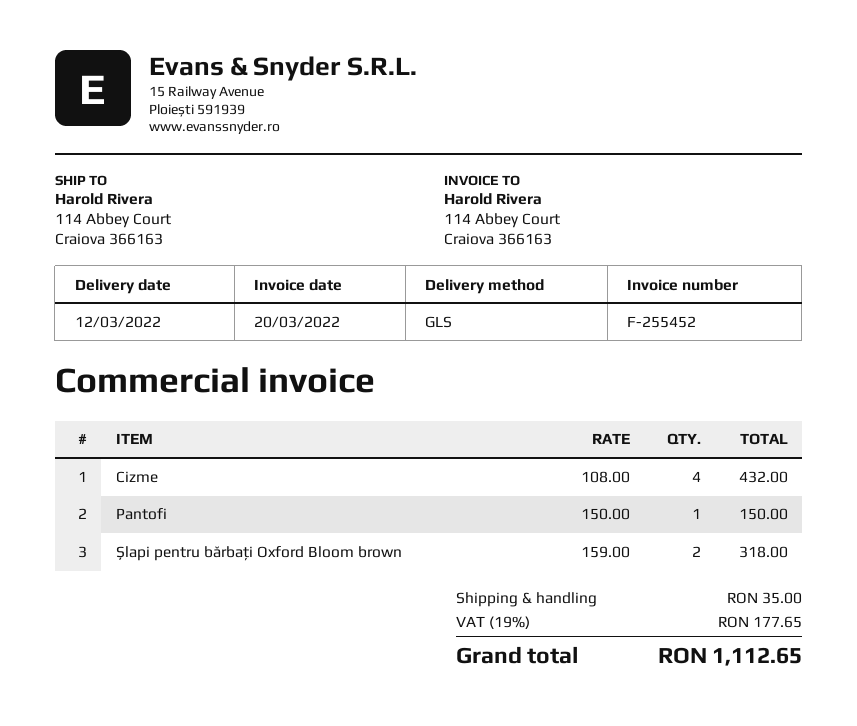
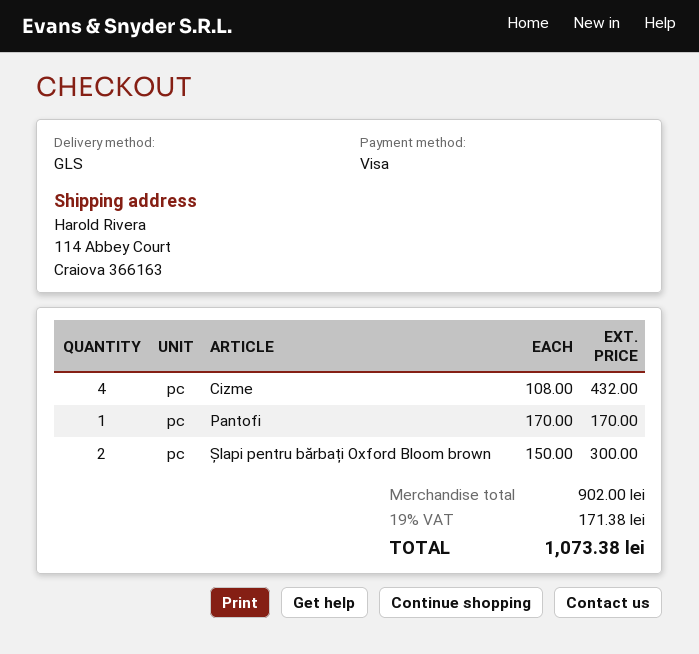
Pantofi: 1 x 150.00 = 150.00 -> 1 x 170.00 = 170.00
Șlapi pentru bărbați Oxford Bloom brown: 2 x 159.00 = 318.00 -> 2 x 150.00 = 300.00
shipping: 35.00 -> none
tax: 19% = 177.65 -> 19% = 171.38
total: 1112.65 -> 1073.38

